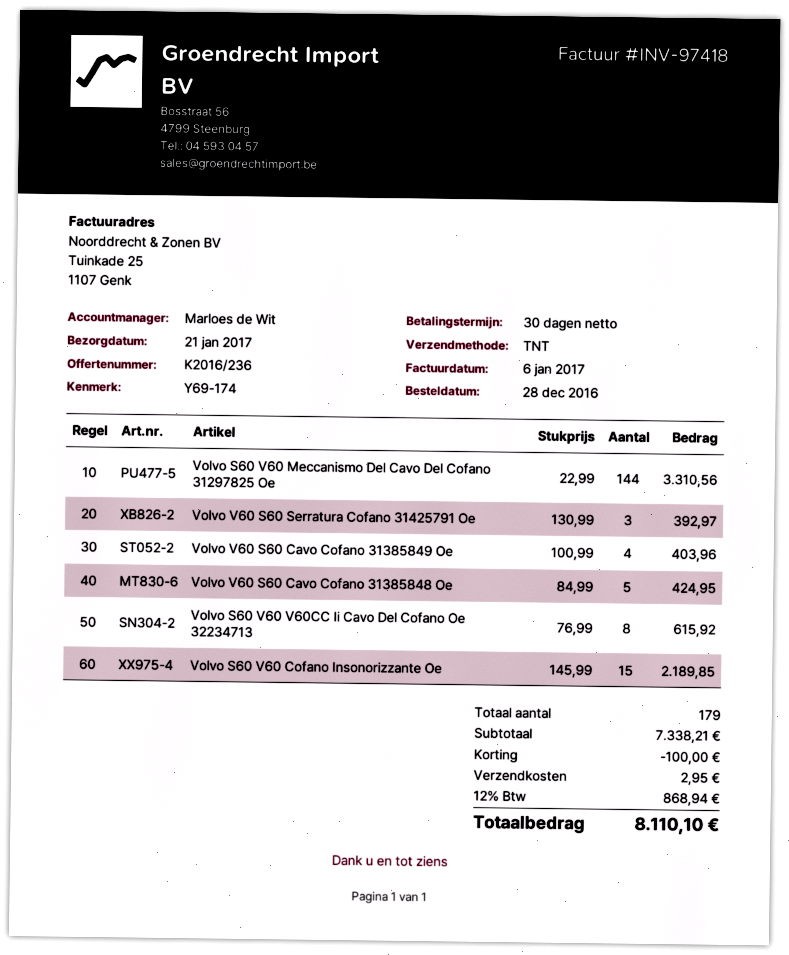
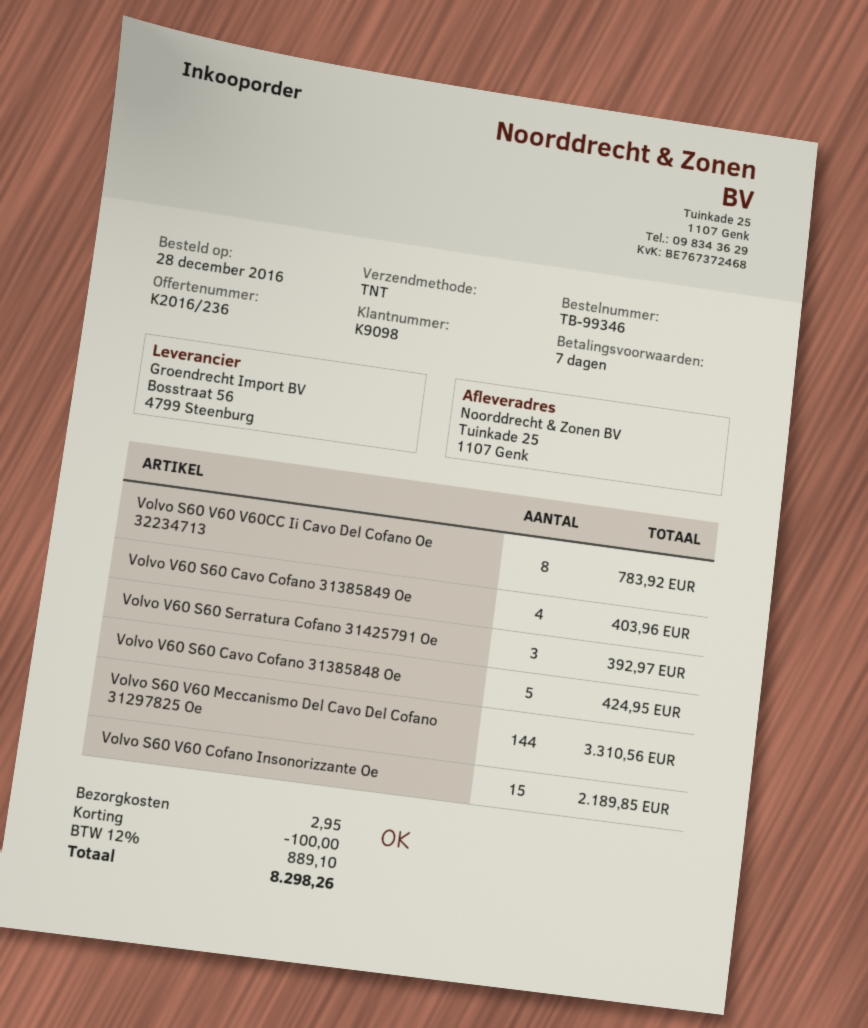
payment terms: 30 days -> 7 days
Volvo S60 V60 V60CC Ii Cavo Del Cofano Oe 32234713: 8 for 615.92 -> 8 for 783.92
tax: 12% = 868.94 -> 12% = 889.10
total: 8110.10 -> 8298.26

